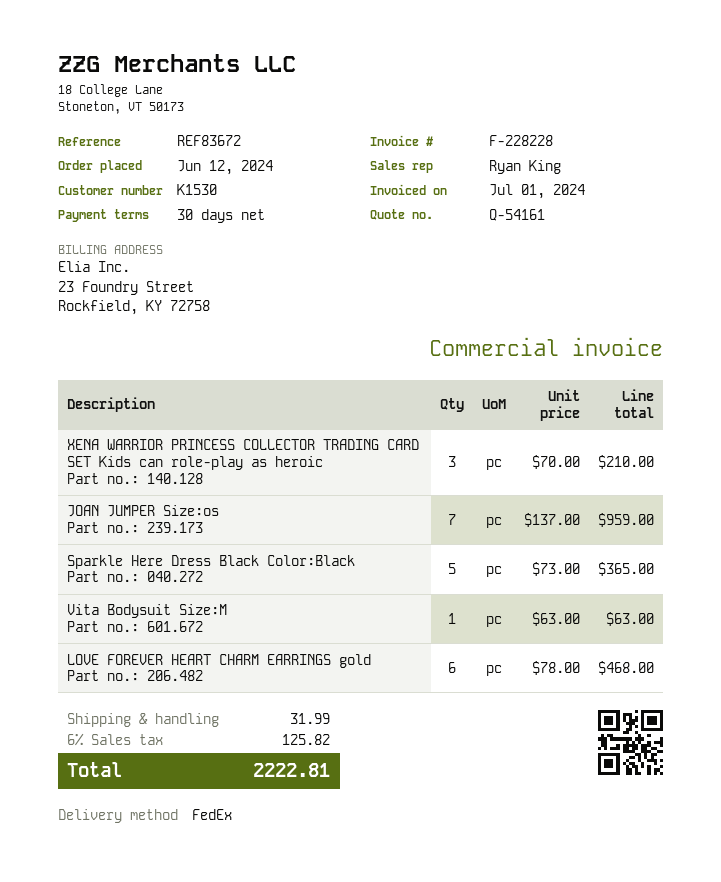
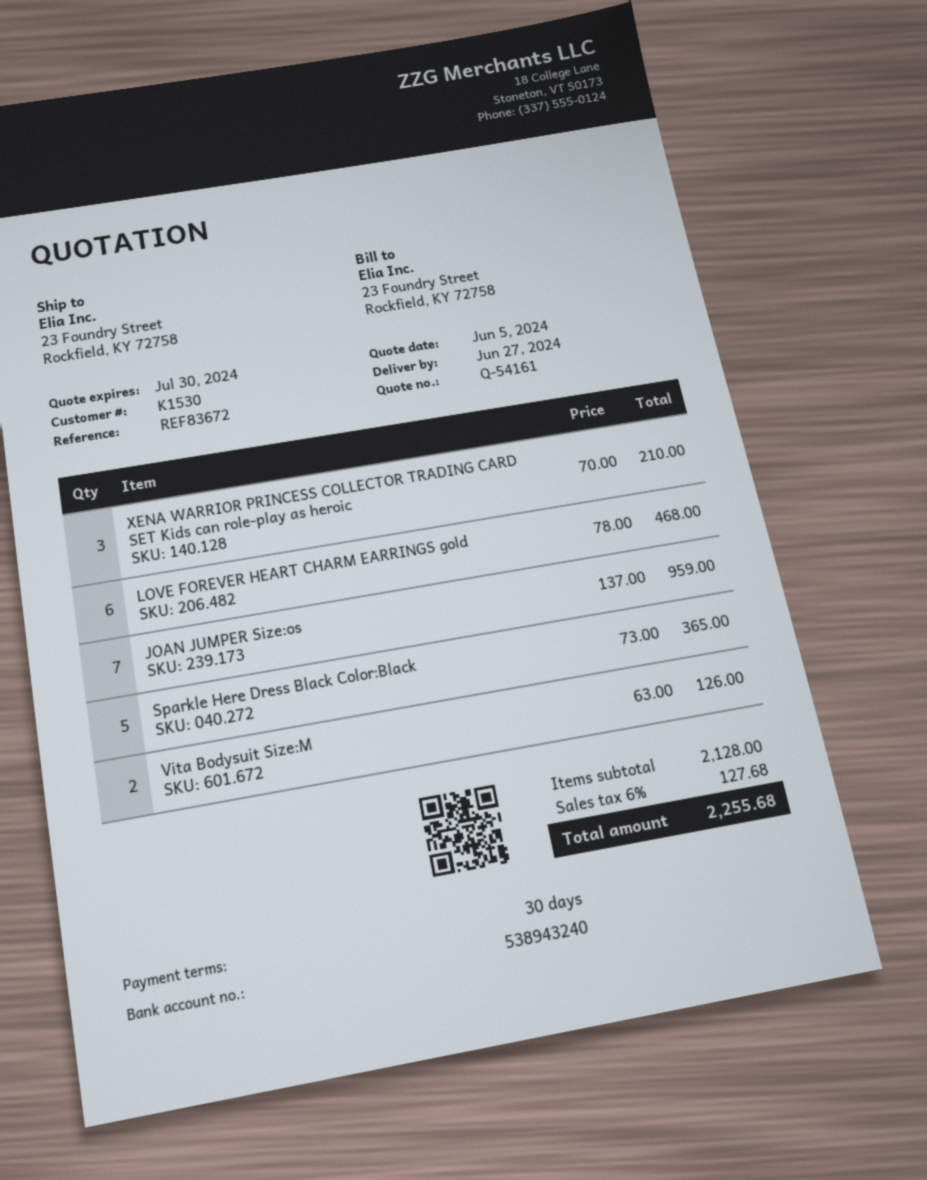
Vita Bodysuit Size:M: 1 x 63.00 = 63.00 -> 2 x 63.00 = 126.00
shipping: 31.99 -> none
tax: 6% = 125.82 -> 6% = 127.68
total: 2222.81 -> 2255.68

